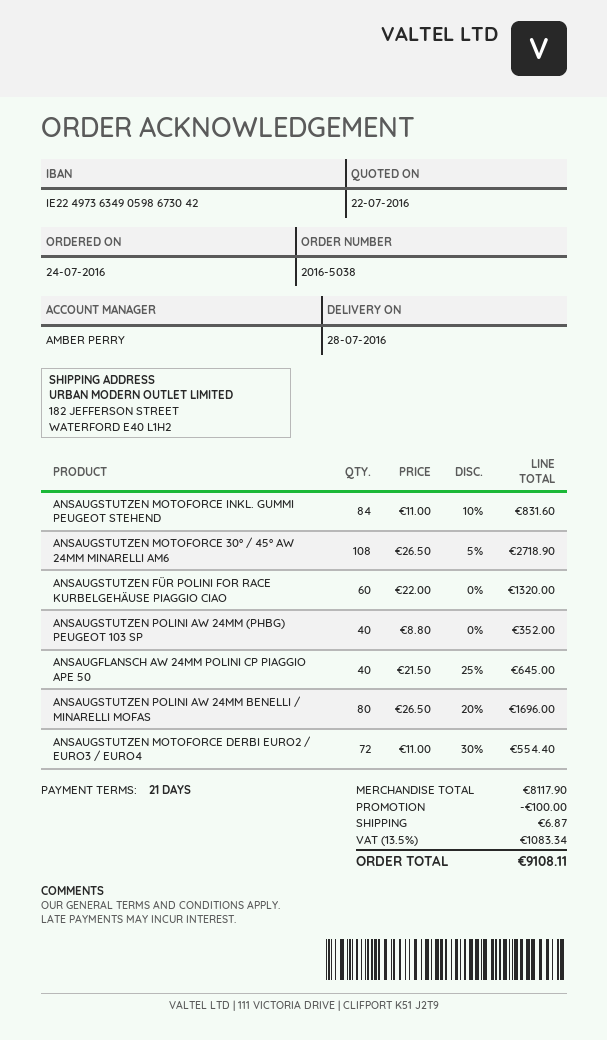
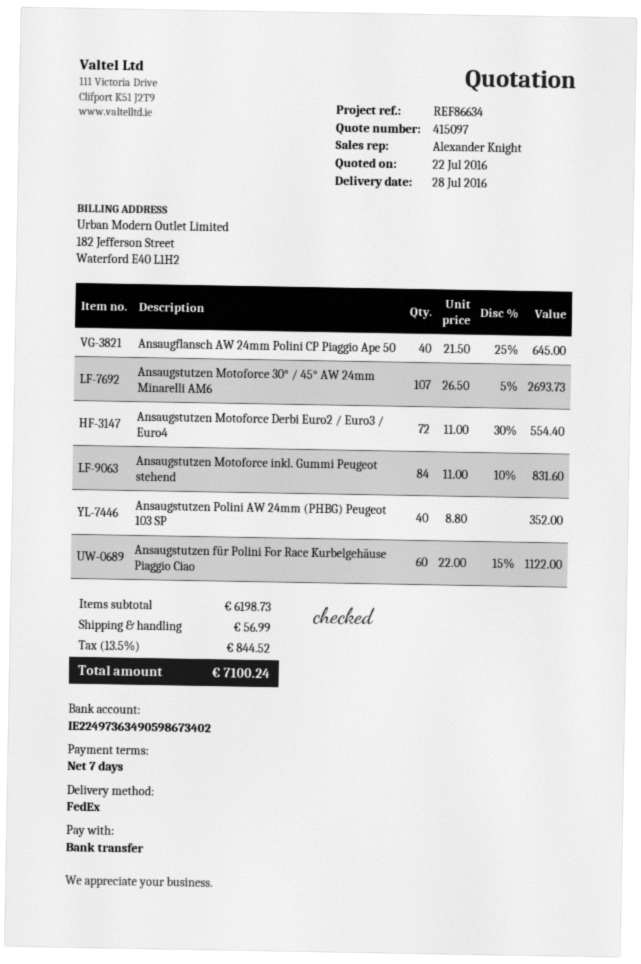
payment terms: 21 days -> 7 days
sales rep: AMBER PERRY -> Alexander Knight
bank account: IE22497363490598673042 -> IE22497363490598673402
ANSAUGSTUTZEN MOTOFORCE 30° / 45° AW 24MM MINARELLI AM6: 108 x 26.50 - 5% = 2718.90 -> 107 x 26.50 - 5% = 2693.73
ANSAUGSTUTZEN FÜR POLINI FOR RACE KURBELGEHÄUSE PIAGGIO CIAO: 60 x 22.00 = 1320.00 -> 60 x 22.00 - 15% = 1122.00
ANSAUGSTUTZEN POLINI AW 24MM BENELLI / MINARELLI MOFAS: 80 x 26.50 - 20% = 1696.00 -> none
subtotal: 8117.90 -> 6198.73
discount: 100.00 -> none
shipping: 6.87 -> 56.99
tax: 13.5% = 1083.34 -> 13.5% = 844.52
total: 9108.11 -> 7100.24

